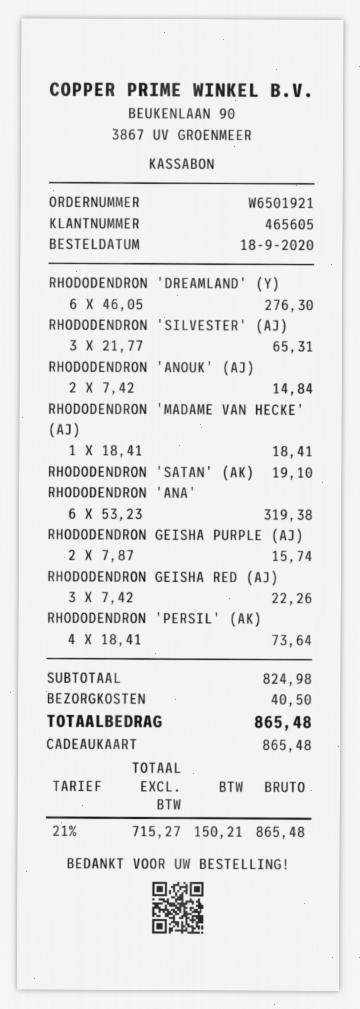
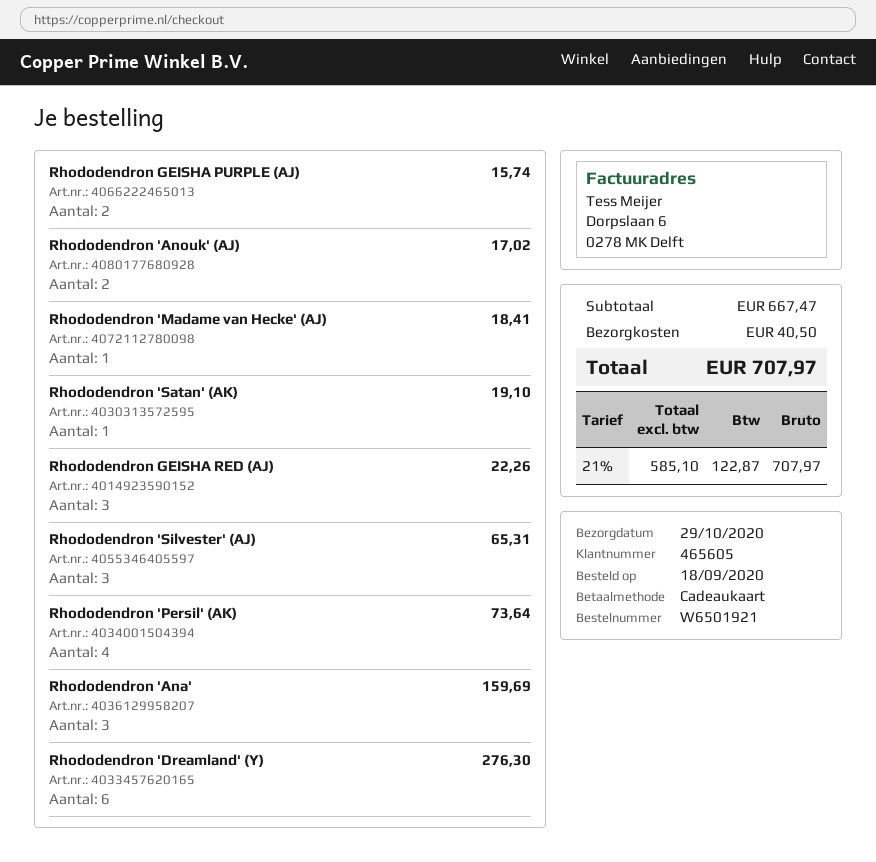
RHODODENDRON 'ANOUK' (AJ): 2 for 14.84 -> 2 for 17.02
RHODODENDRON 'ANA': 6 for 319.38 -> 3 for 159.69
subtotal: 824.98 -> 667.47
net: 715.27 -> 585.10
tax: 21% = 150.21 -> 21% = 122.87
total: 865.48 -> 707.97

